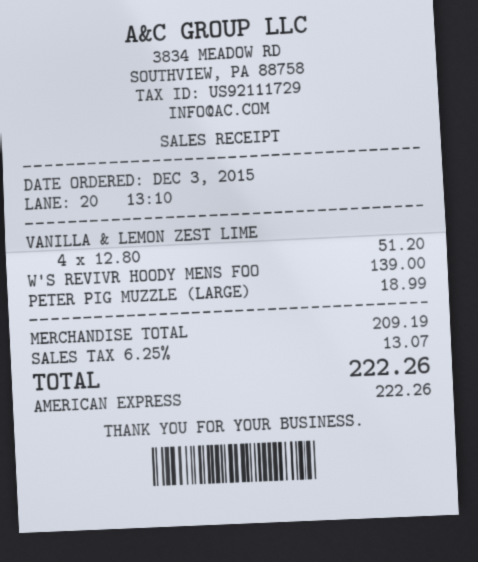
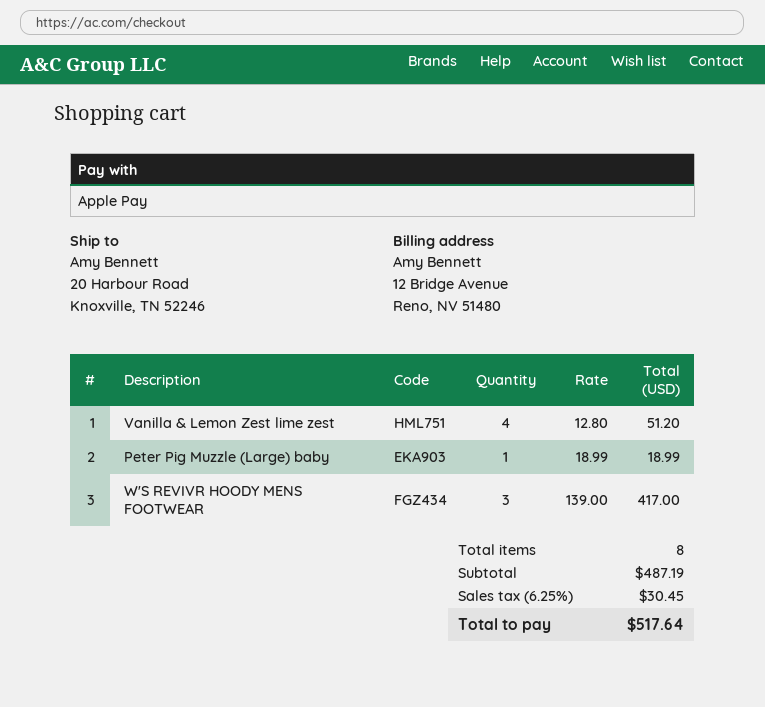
payment method: American Express -> Apple Pay
W'S REVIVR HOODY MENS FOO: 1 x 139.00 = 139.00 -> 3 x 139.00 = 417.00
subtotal: 209.19 -> 487.19
tax: 6.25% = 13.07 -> 6.25% = 30.45
total: 222.26 -> 517.64

